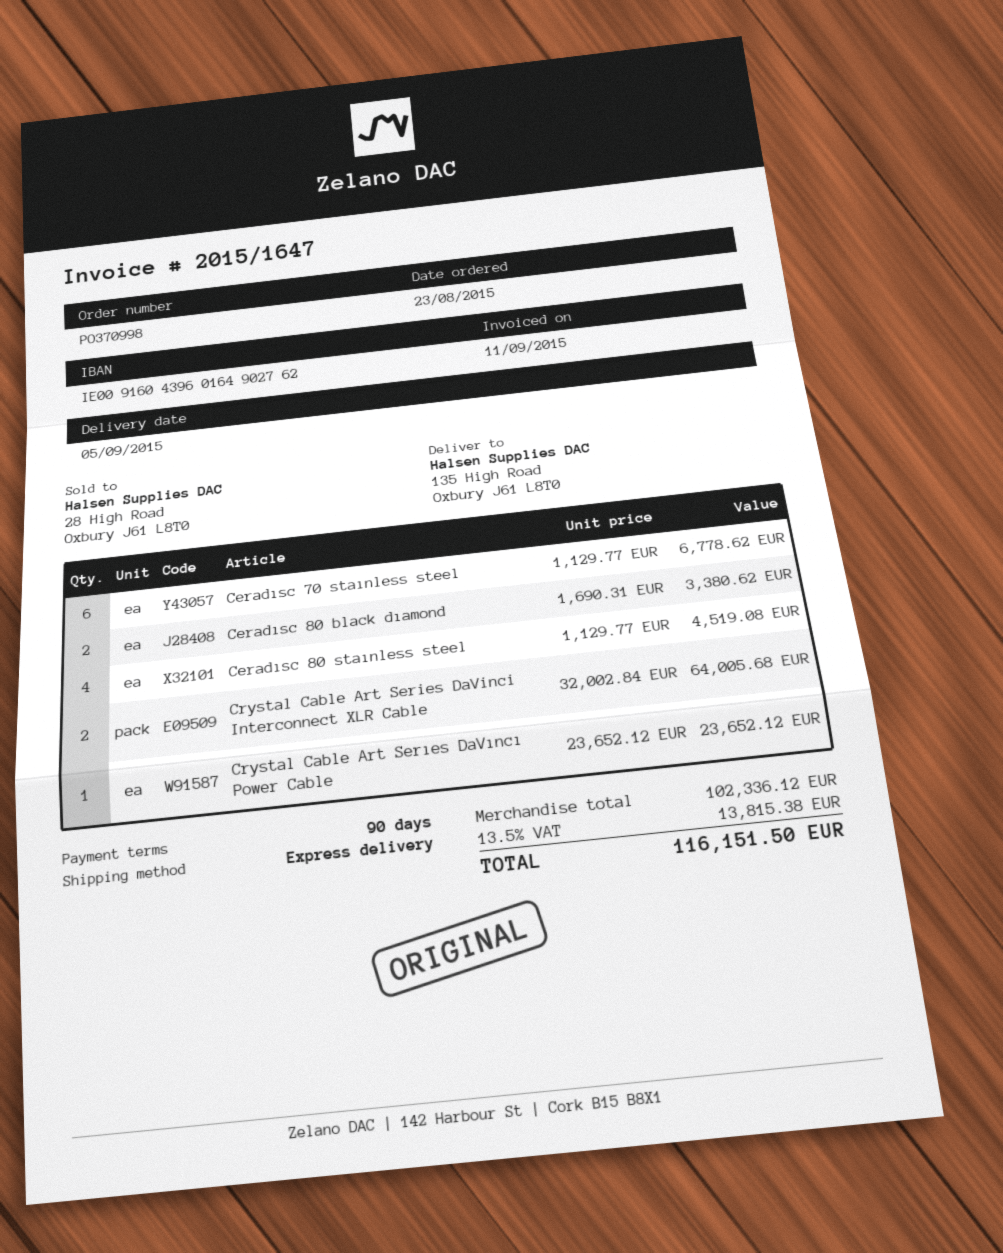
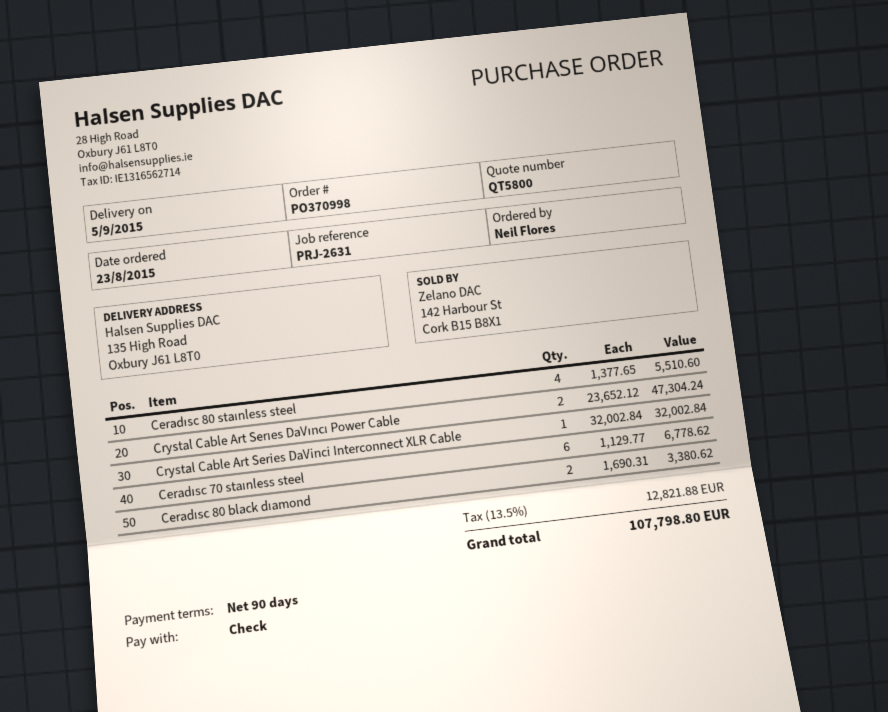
Ceradısc 80 staınless steel: 4 x 1129.77 = 4519.08 -> 4 x 1377.65 = 5510.60
Crystal Cable Art Series DaVinci Interconnect XLR Cable: 2 x 32002.84 = 64005.68 -> 1 x 32002.84 = 32002.84
Crystal Cable Art Serıes DaVıncı Power Cable: 1 x 23652.12 = 23652.12 -> 2 x 23652.12 = 47304.24
tax: 13.5% = 13815.38 -> 13.5% = 12821.88
total: 116151.50 -> 107798.80

